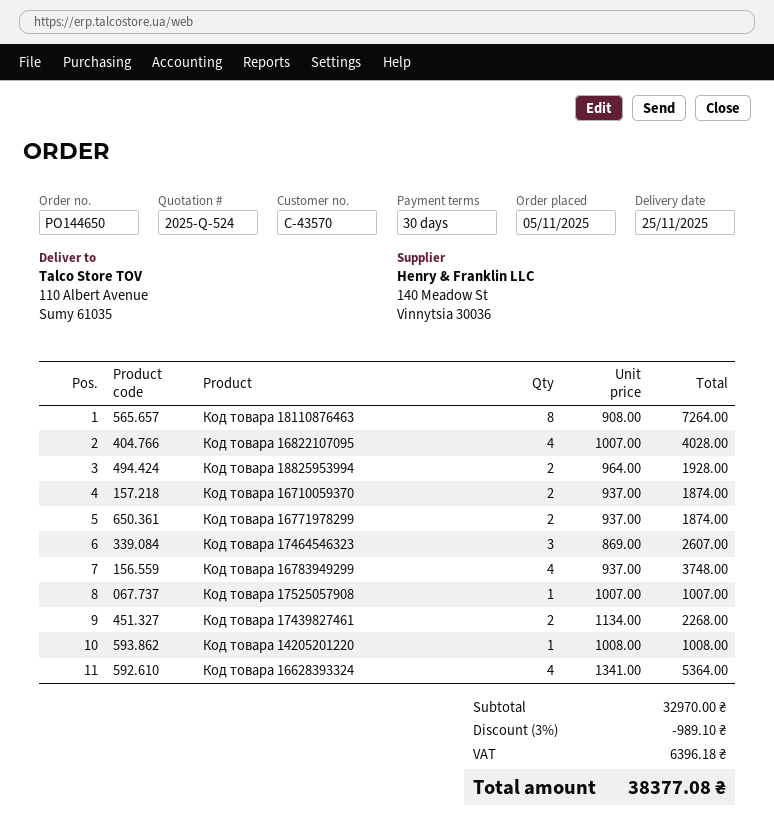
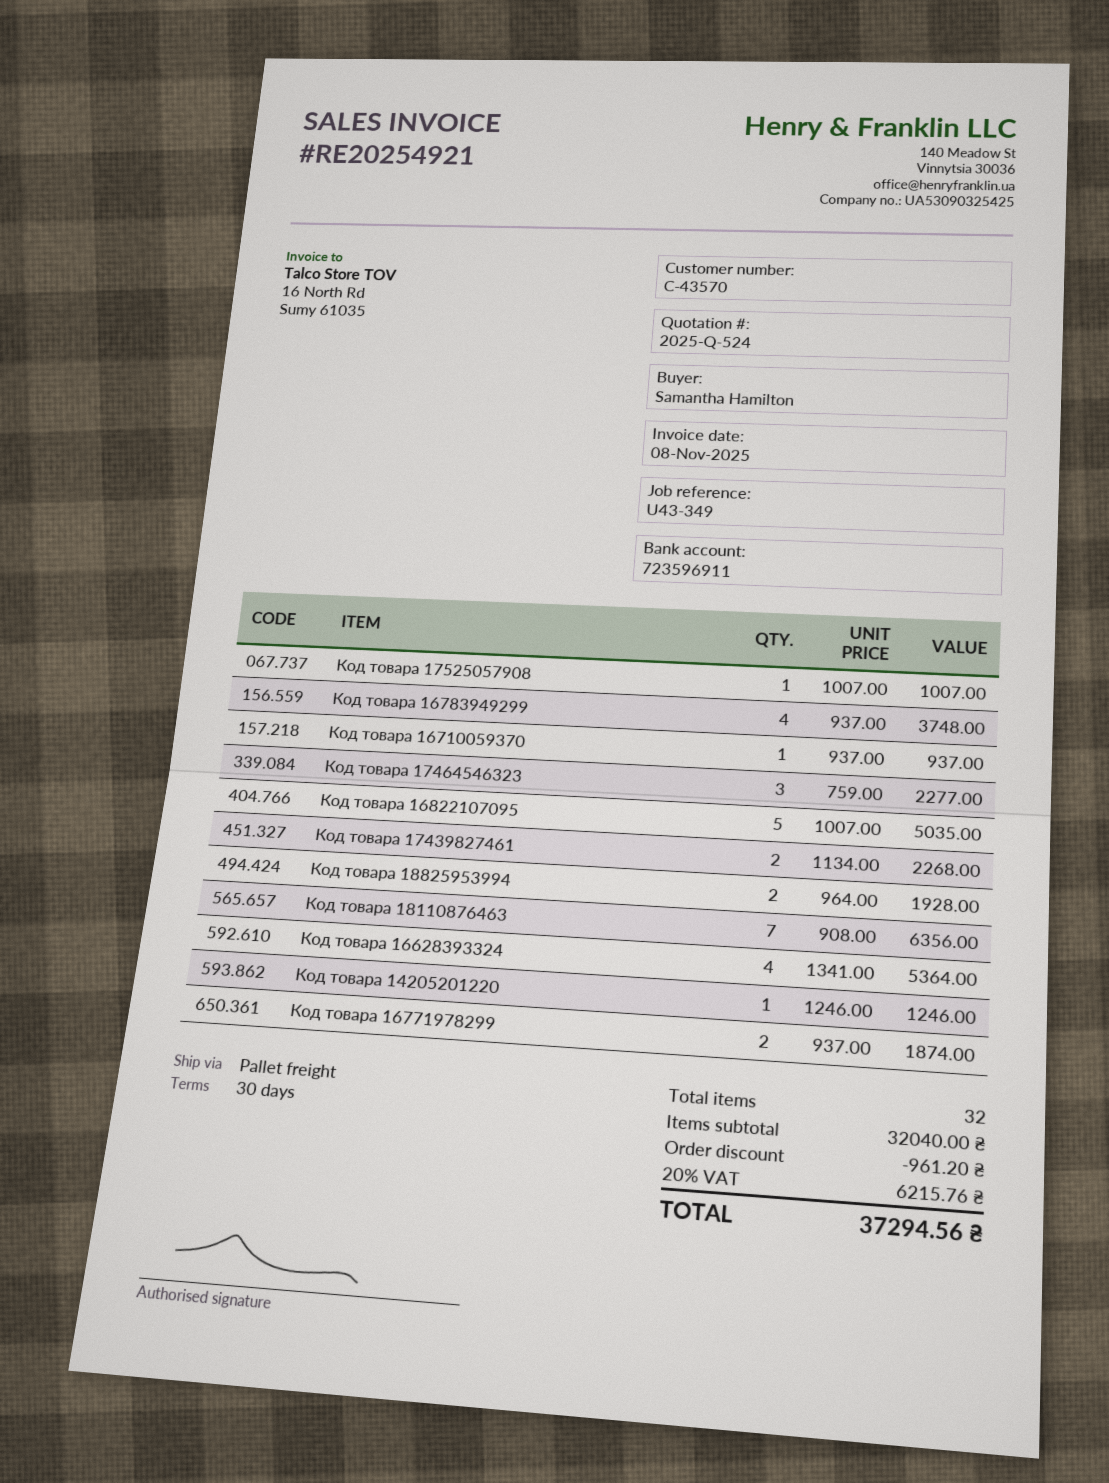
Код товара 18110876463: 8 x 908.00 = 7264.00 -> 7 x 908.00 = 6356.00
Код товара 16822107095: 4 x 1007.00 = 4028.00 -> 5 x 1007.00 = 5035.00
Код товара 16710059370: 2 x 937.00 = 1874.00 -> 1 x 937.00 = 937.00
Код товара 17464546323: 3 x 869.00 = 2607.00 -> 3 x 759.00 = 2277.00
Код товара 14205201220: 1 x 1008.00 = 1008.00 -> 1 x 1246.00 = 1246.00
subtotal: 32970.00 -> 32040.00
discount: 989.10 -> 961.20
tax: 6396.18 -> 6215.76
total: 38377.08 -> 37294.56

